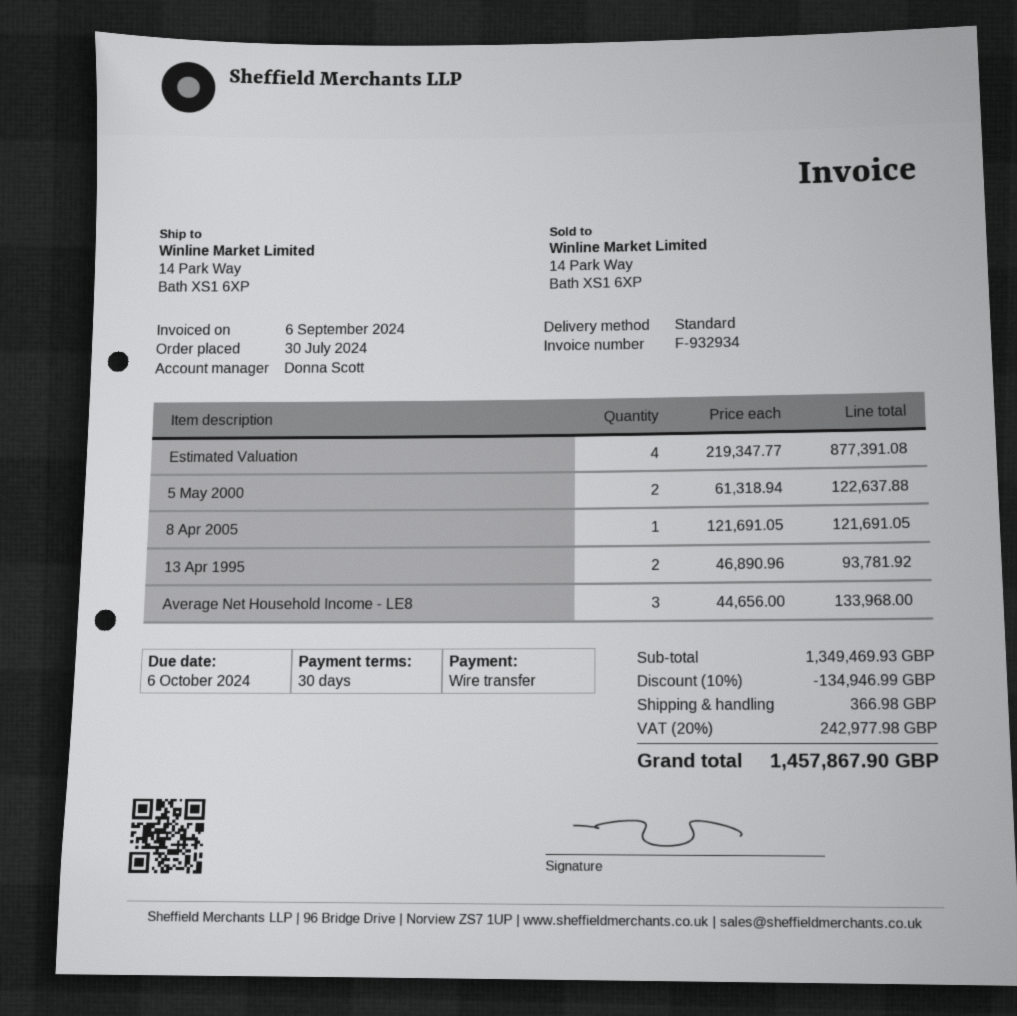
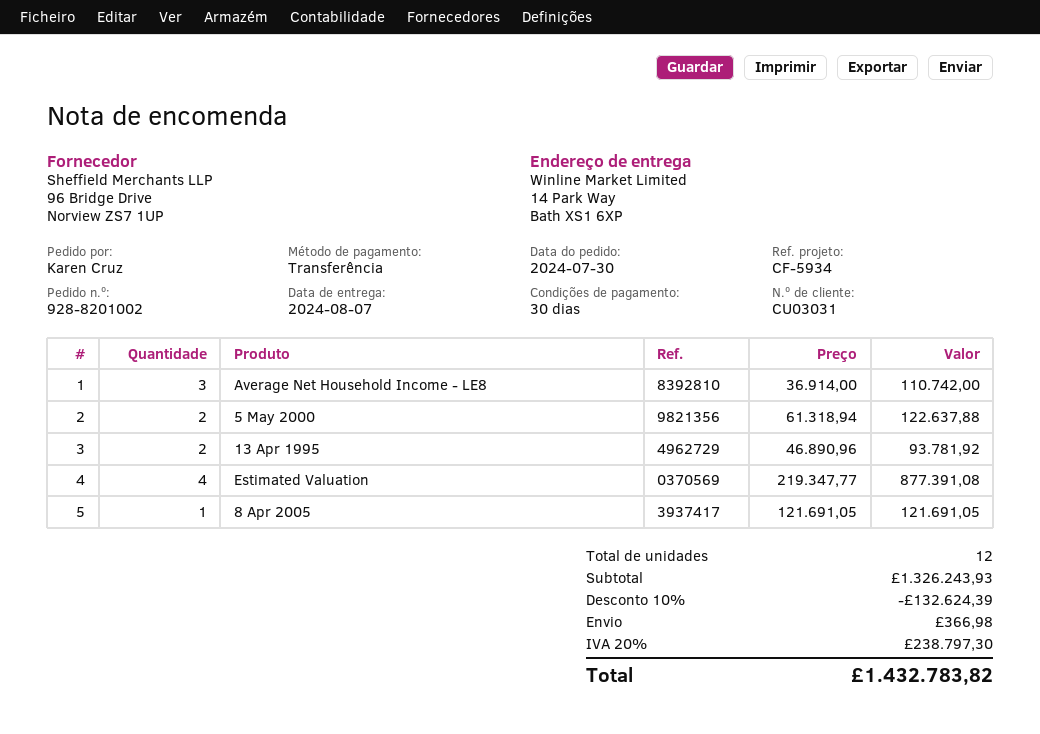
Average Net Household Income - LE8: 3 x 44656.00 = 133968.00 -> 3 x 36914.00 = 110742.00
subtotal: 1349469.93 -> 1326243.93
discount: 10% = 134946.99 -> 10% = 132624.39
tax: 20% = 242977.98 -> 20% = 238797.30
total: 1457867.90 -> 1432783.82

